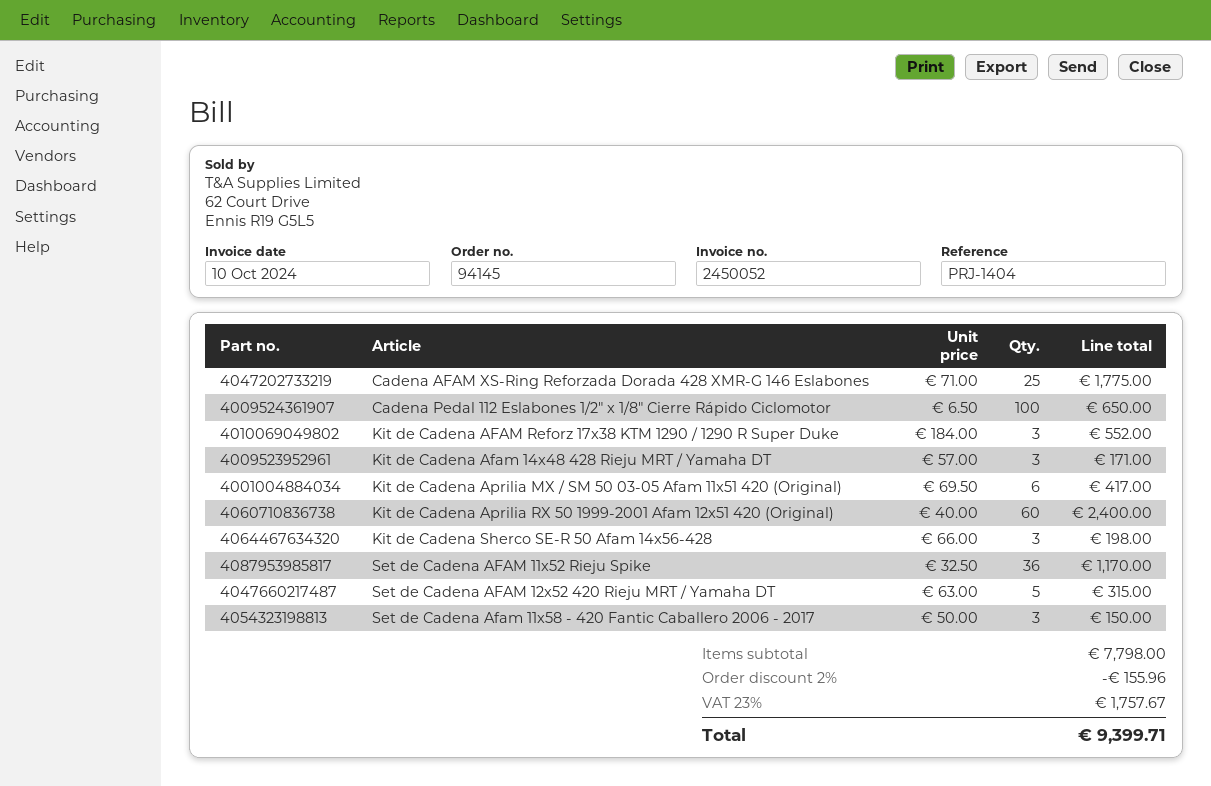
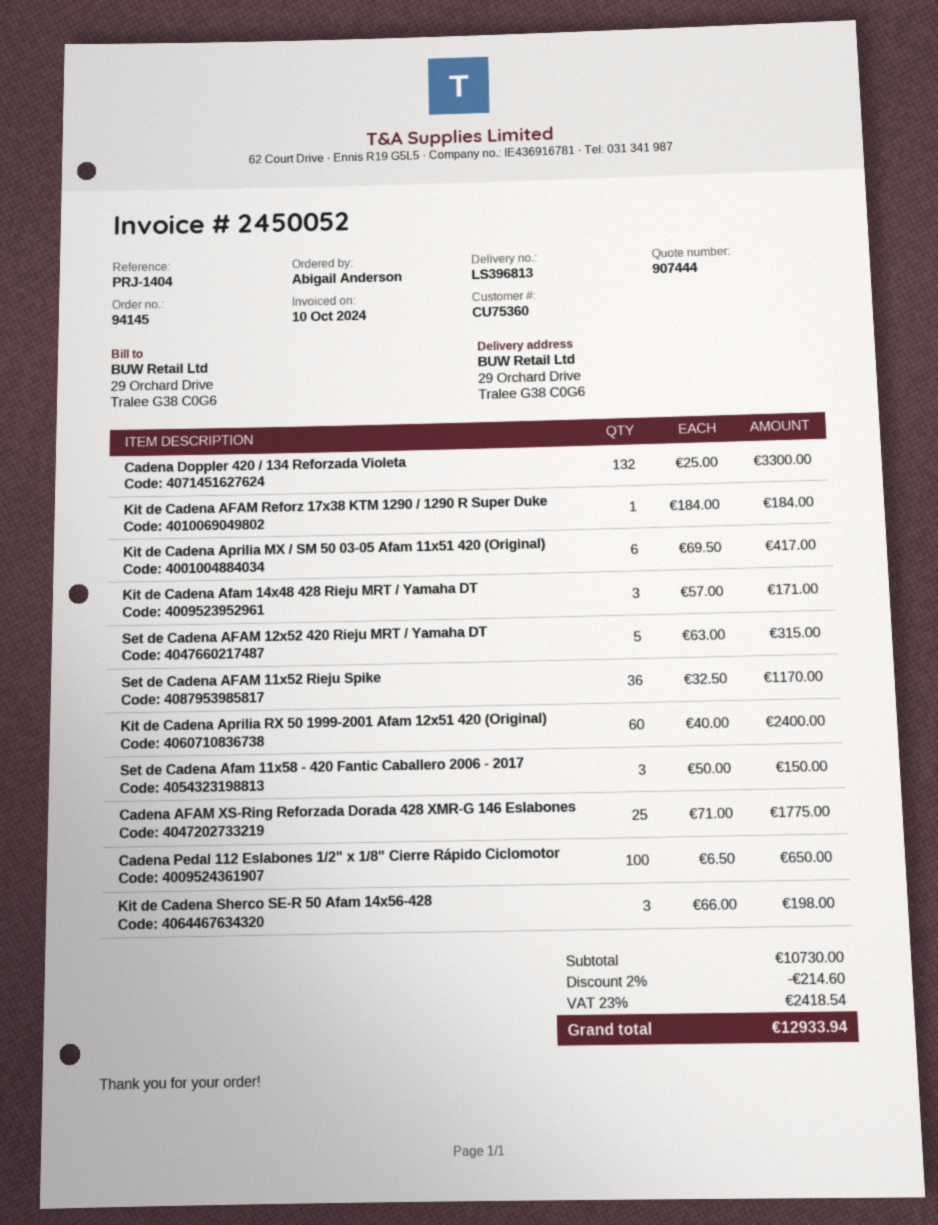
Kit de Cadena AFAM Reforz 17x38 KTM 1290 / 1290 R Super Duke: 3 x 184.00 = 552.00 -> 1 x 184.00 = 184.00
Cadena Doppler 420 / 134 Reforzada Violeta: none -> 132 x 25.00 = 3300.00
subtotal: 7798.00 -> 10730.00
discount: 2% = 155.96 -> 2% = 214.60
tax: 23% = 1757.67 -> 23% = 2418.54
total: 9399.71 -> 12933.94

